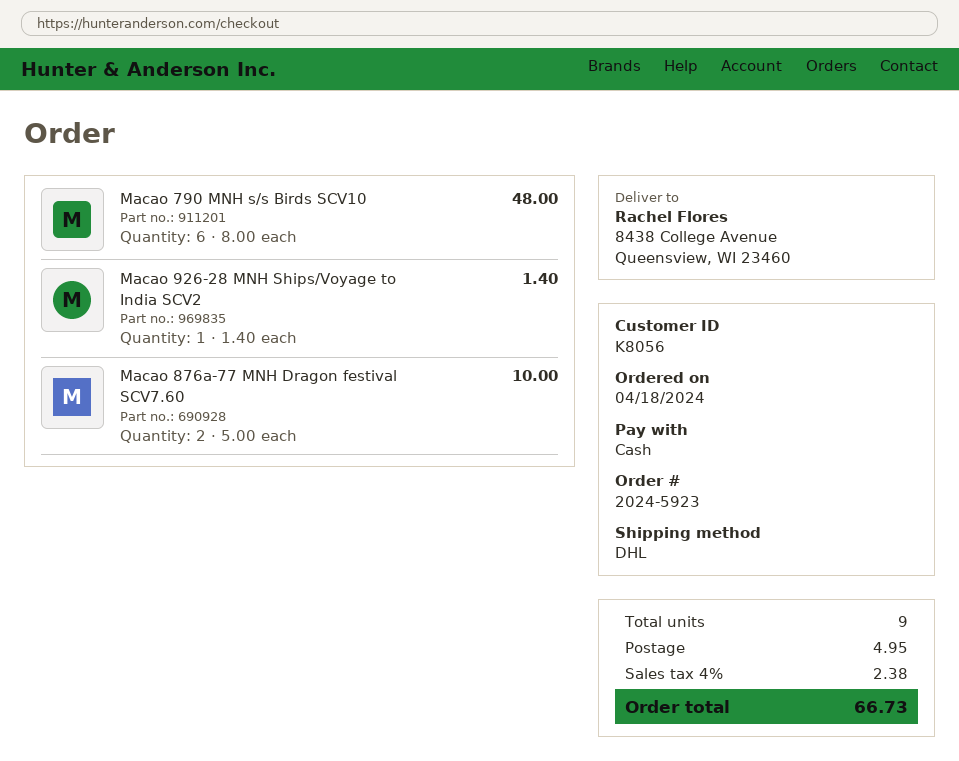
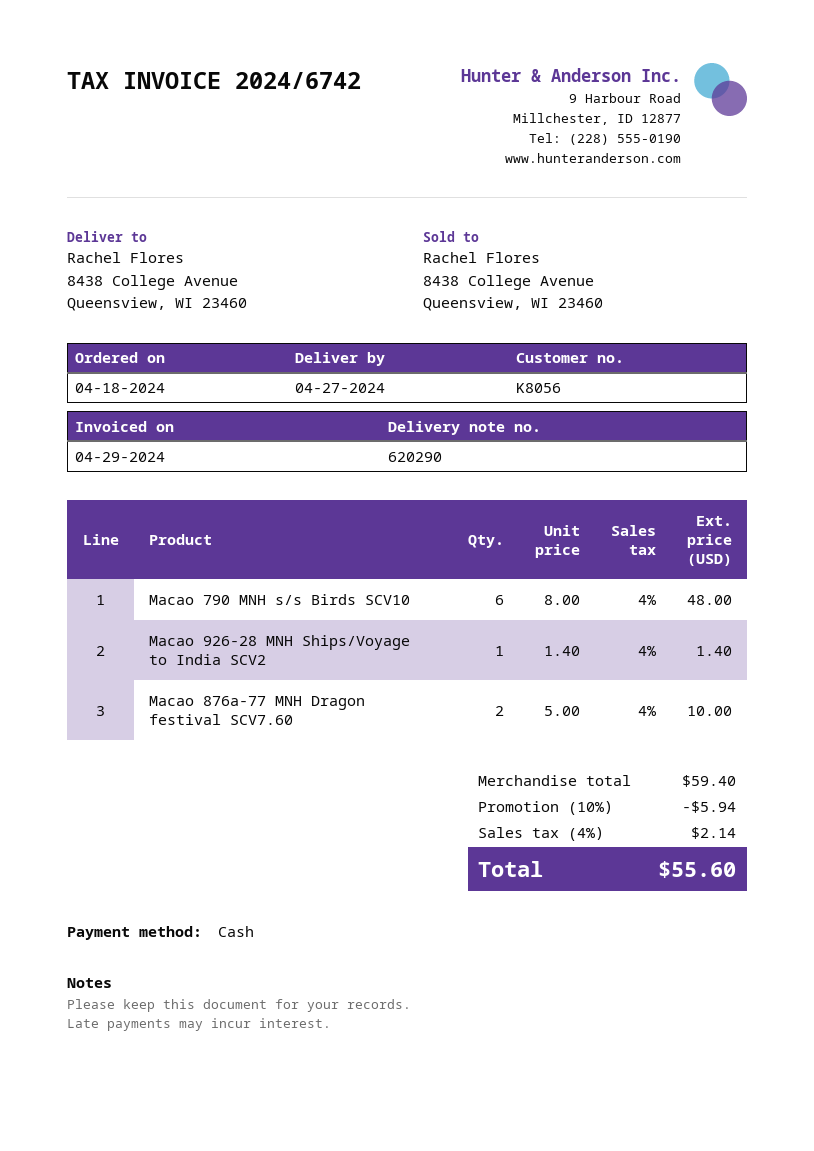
discount: none -> 10% = 5.94
shipping: 4.95 -> none
tax: 4% = 2.38 -> 4% = 2.14
total: 66.73 -> 55.60

